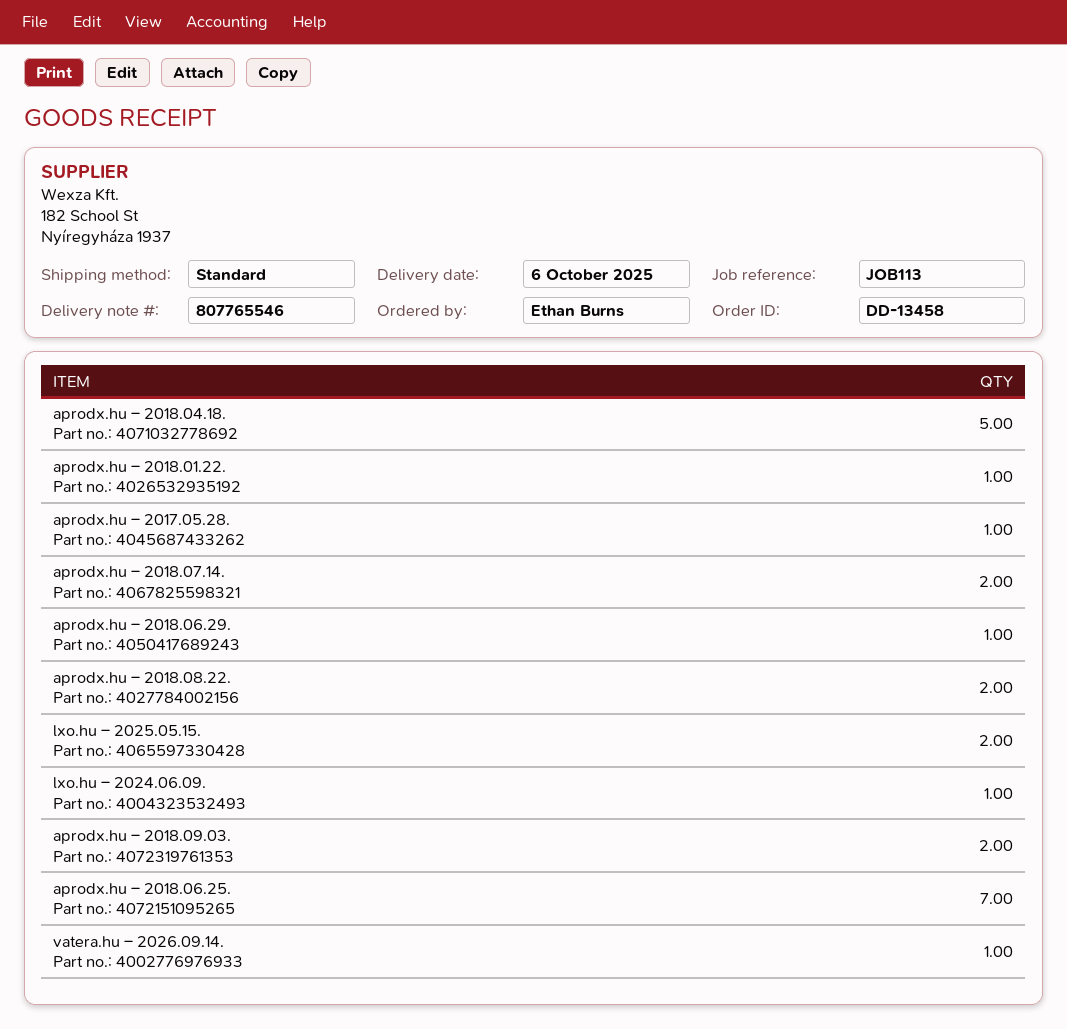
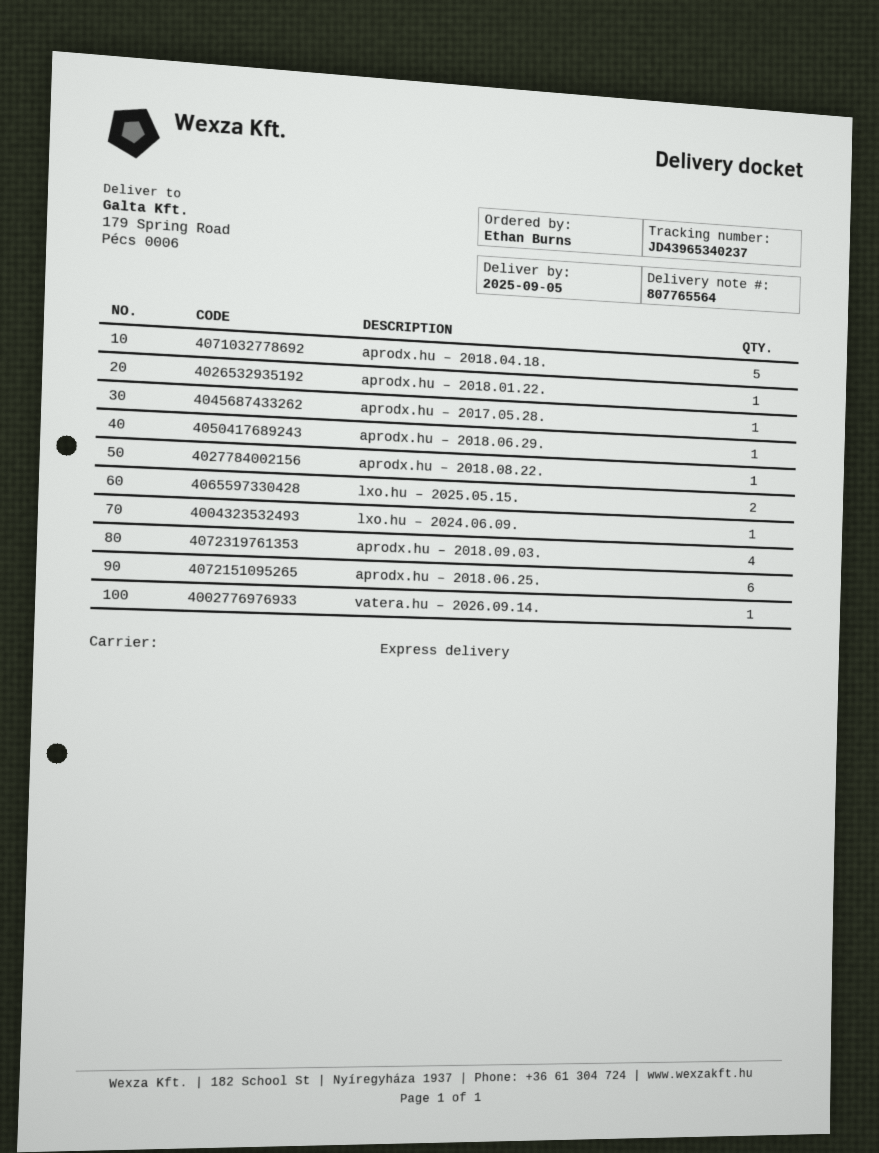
delivery note number: 807765546 -> 807765564
delivery date: 2025-10-06 -> 2025-09-05
shipping method: standard -> express
aprodx.hu – 2018.07.14.: 2 -> none
aprodx.hu – 2018.08.22.: 2 -> 1
aprodx.hu – 2018.09.03.: 2 -> 4
aprodx.hu – 2018.06.25.: 7 -> 6

